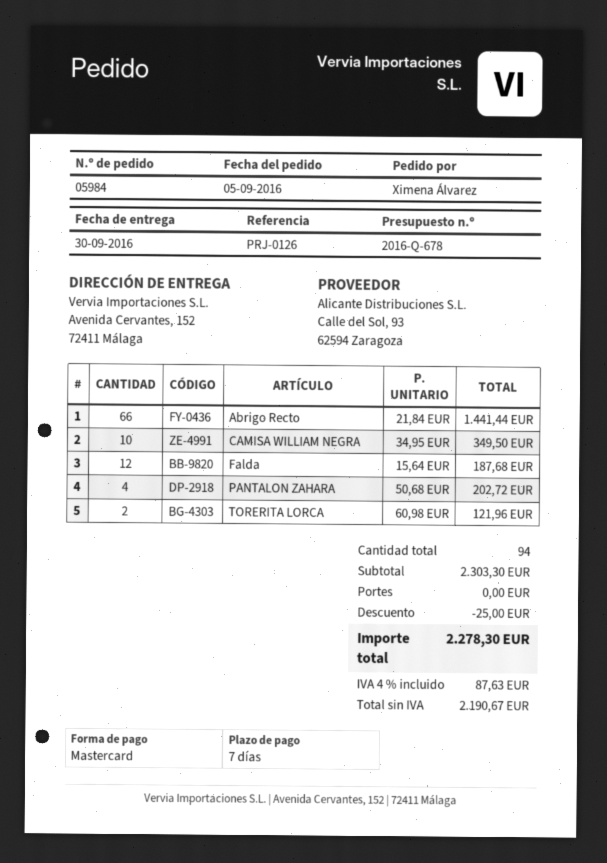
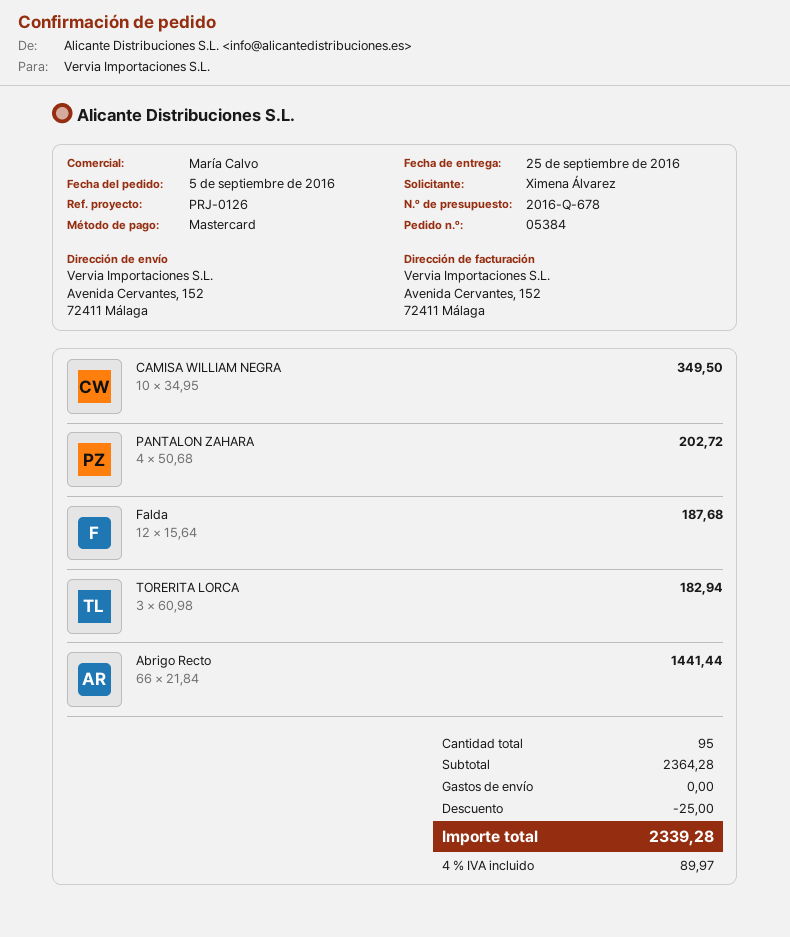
order number: 05984 -> 05384
delivery date: 2016-09-30 -> 2016-09-25
TORERITA LORCA: 2 x 60.98 = 121.96 -> 3 x 60.98 = 182.94
total quantity: 94 -> 95
subtotal: 2303.30 -> 2364.28
tax: 4% = 87.63 -> 4% = 89.97
total: 2278.30 -> 2339.28

